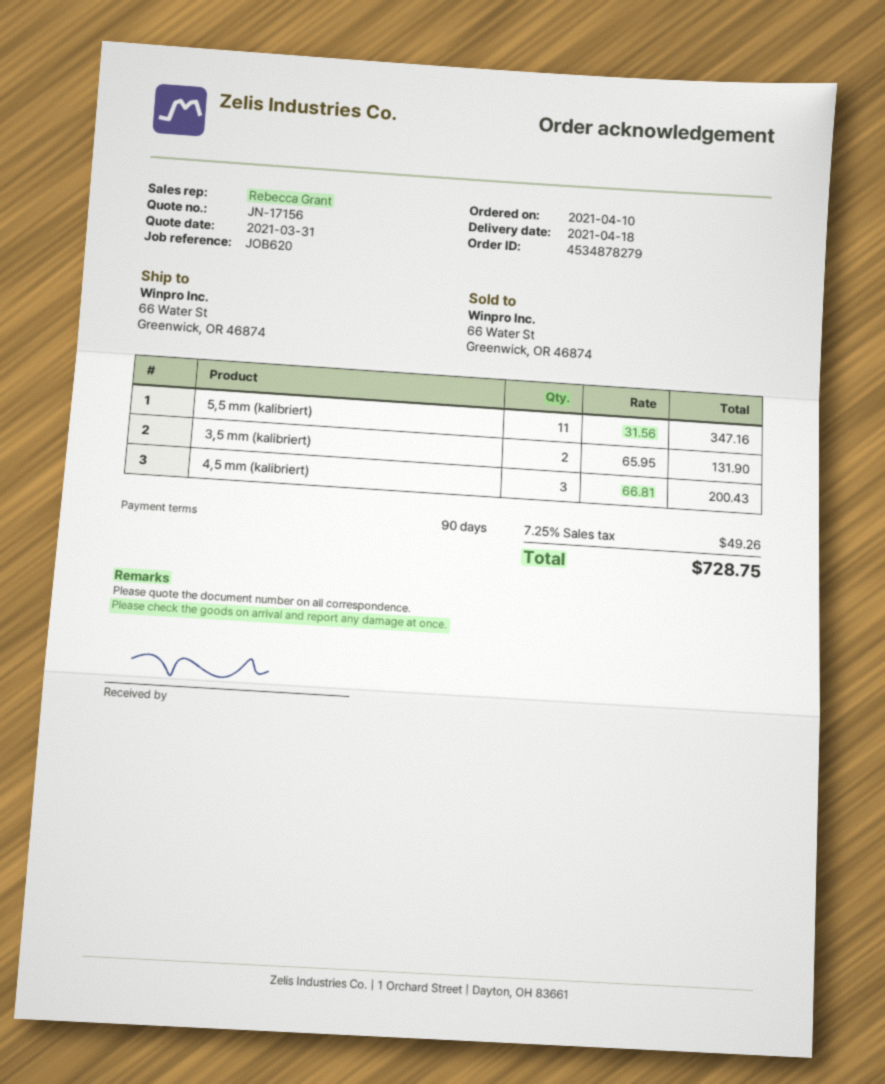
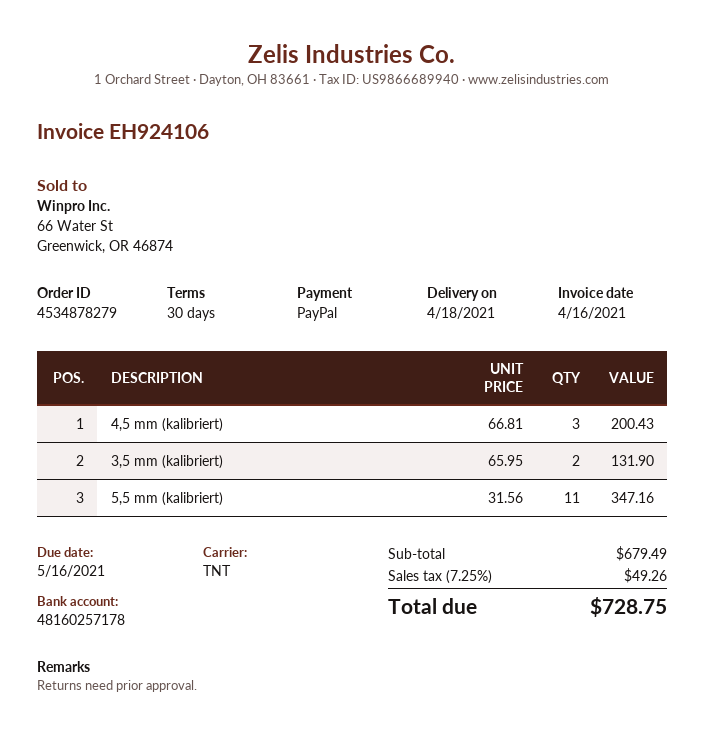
payment terms: 90 days -> 30 days

